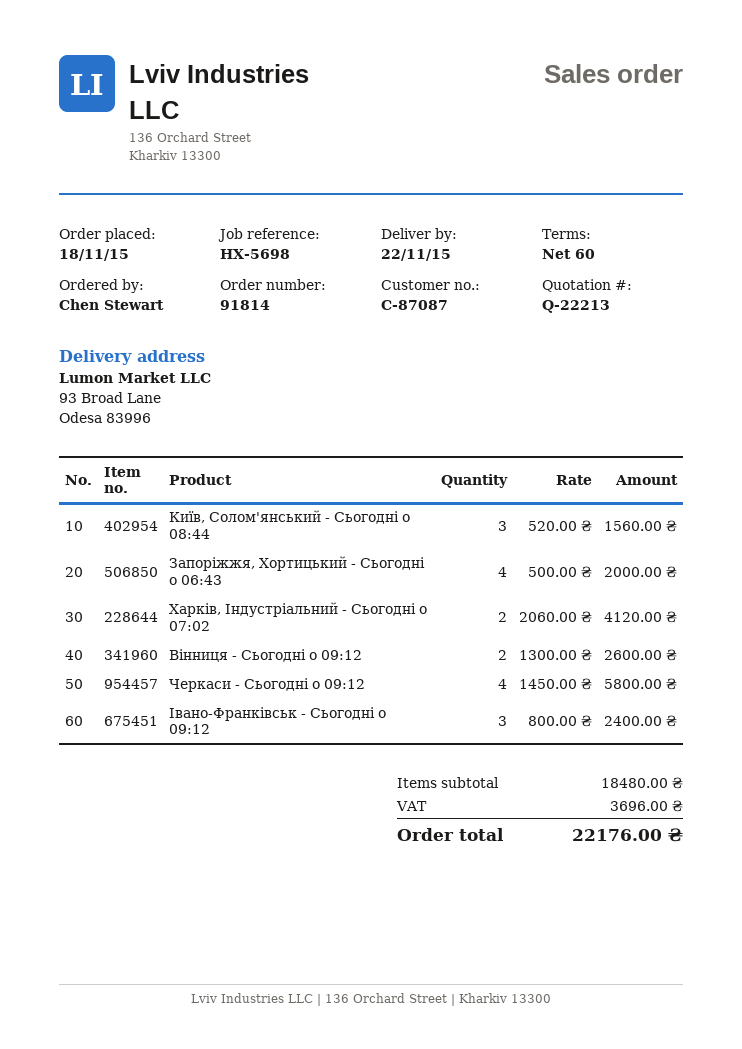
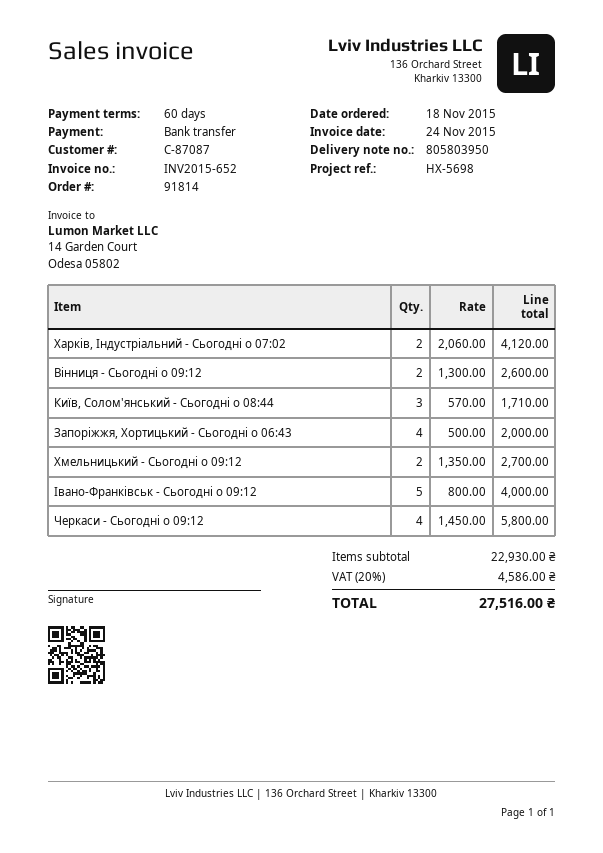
Київ, Солом'янський - Сьогодні о 08:44: 3 x 520.00 = 1560.00 -> 3 x 570.00 = 1710.00
Івано-Франківськ - Сьогодні о 09:12: 3 x 800.00 = 2400.00 -> 5 x 800.00 = 4000.00
Хмельницький - Сьогодні о 09:12: none -> 2 x 1350.00 = 2700.00
subtotal: 18480.00 -> 22930.00
tax: 3696.00 -> 4586.00
total: 22176.00 -> 27516.00

